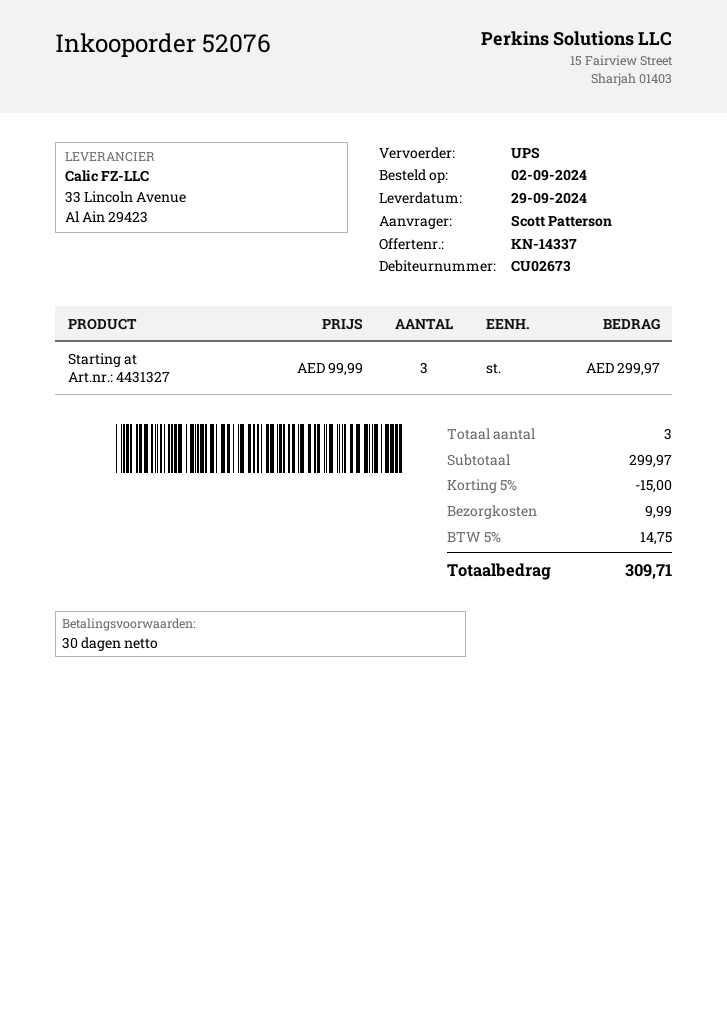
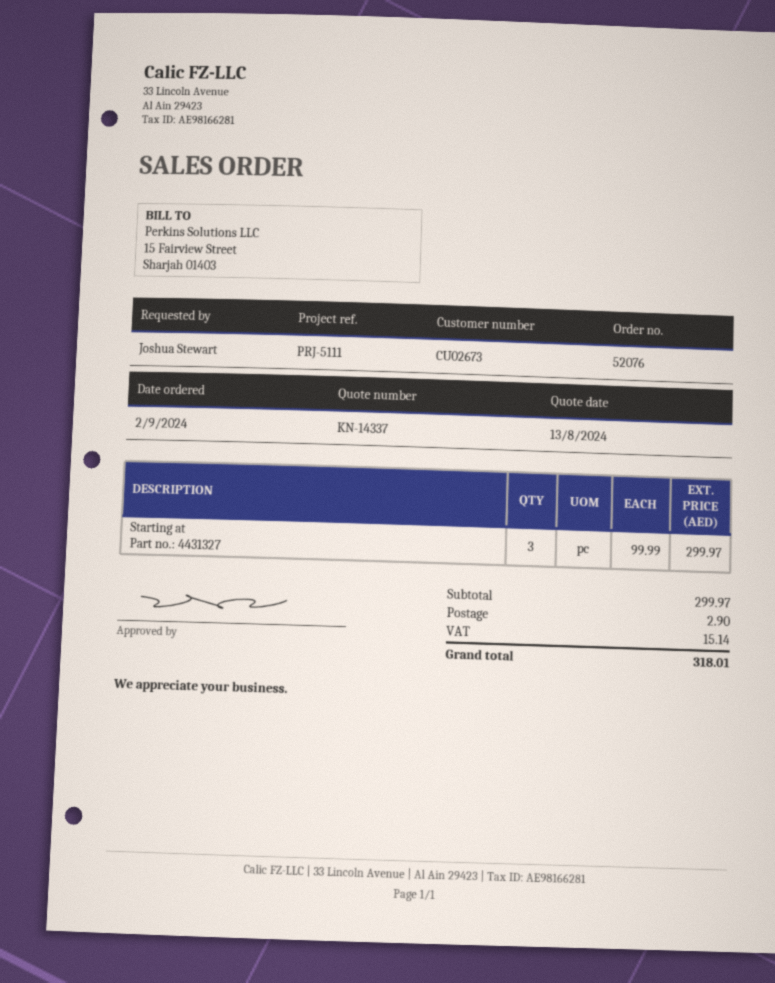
ordered by: Scott Patterson -> Joshua Stewart
discount: 5% = 15.00 -> none
shipping: 9.99 -> 2.90
tax: 14.75 -> 15.14
total: 309.71 -> 318.01

